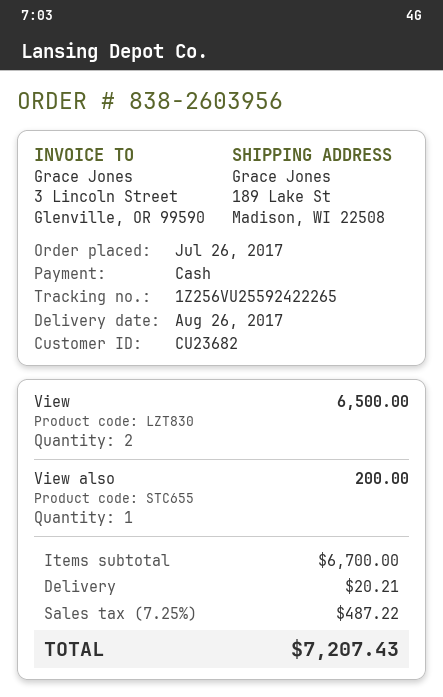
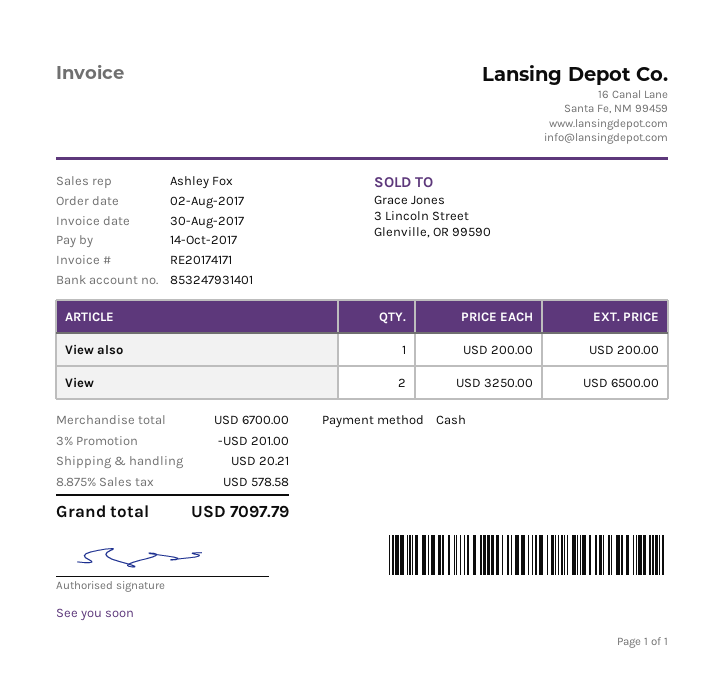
order date: 2017-07-26 -> 2017-08-02
discount: none -> 3% = 201.00
tax: 7.25% = 487.22 -> 8.875% = 578.58
total: 7207.43 -> 7097.79

